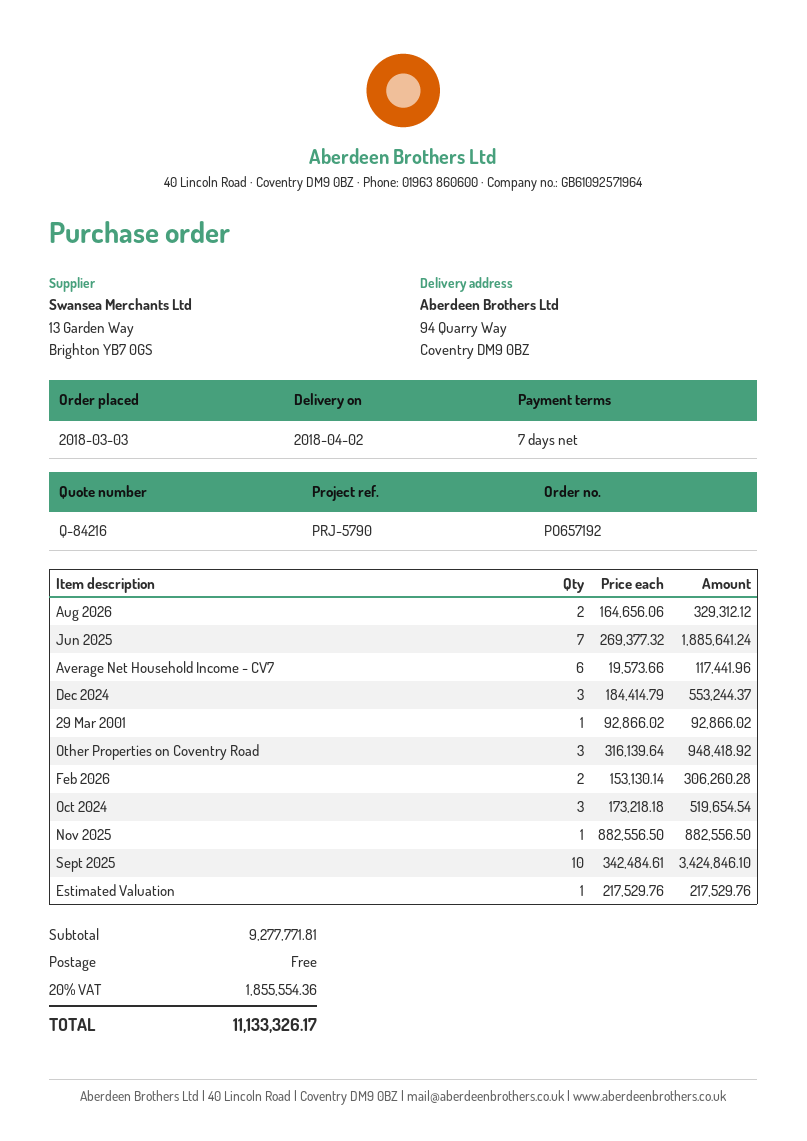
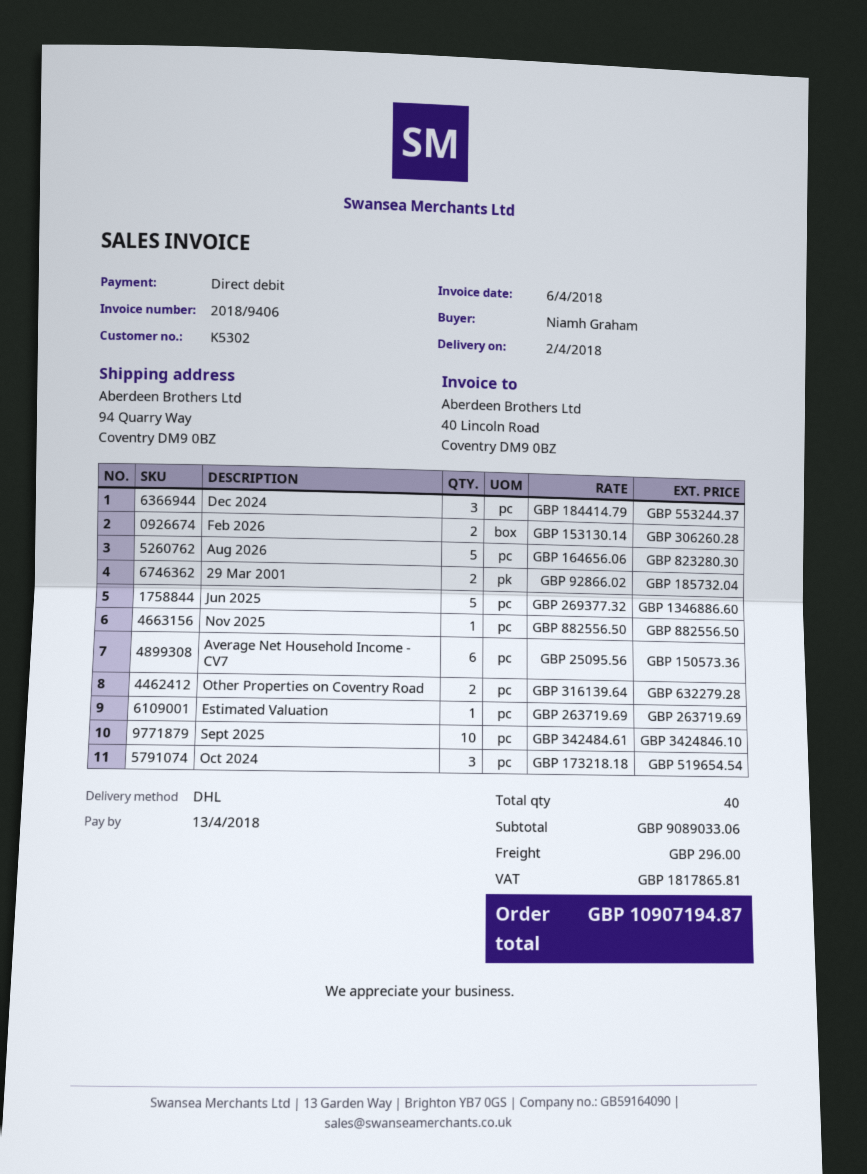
Aug 2026: 2 x 164656.06 = 329312.12 -> 5 x 164656.06 = 823280.30
Jun 2025: 7 x 269377.32 = 1885641.24 -> 5 x 269377.32 = 1346886.60
Average Net Household Income - CV7: 6 x 19573.66 = 117441.96 -> 6 x 25095.56 = 150573.36
29 Mar 2001: 1 x 92866.02 = 92866.02 -> 2 x 92866.02 = 185732.04
Other Properties on Coventry Road: 3 x 316139.64 = 948418.92 -> 2 x 316139.64 = 632279.28
Estimated Valuation: 1 x 217529.76 = 217529.76 -> 1 x 263719.69 = 263719.69
subtotal: 9277771.81 -> 9089033.06
shipping: 0.00 -> 296.00
tax: 1855554.36 -> 1817865.81
total: 11133326.17 -> 10907194.87

